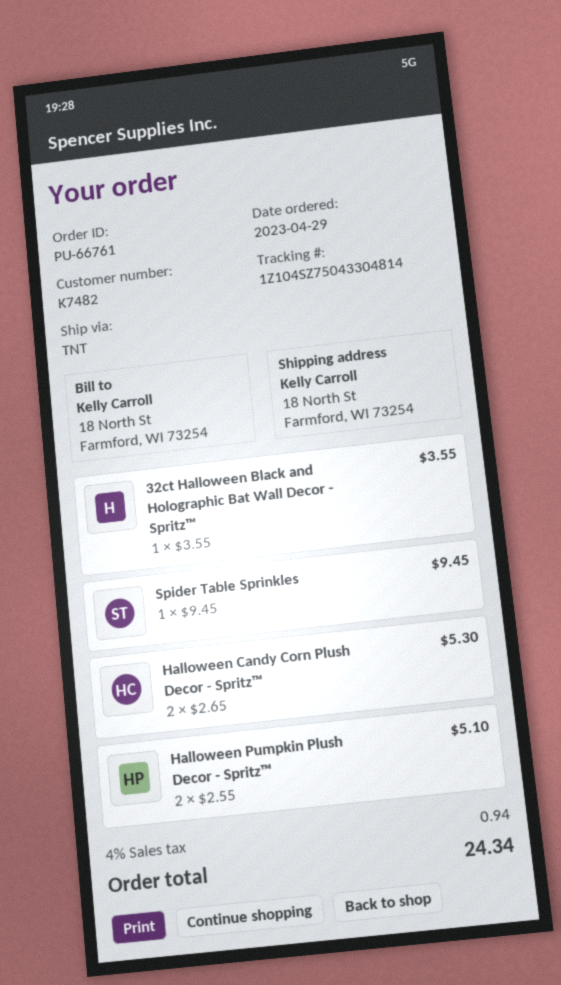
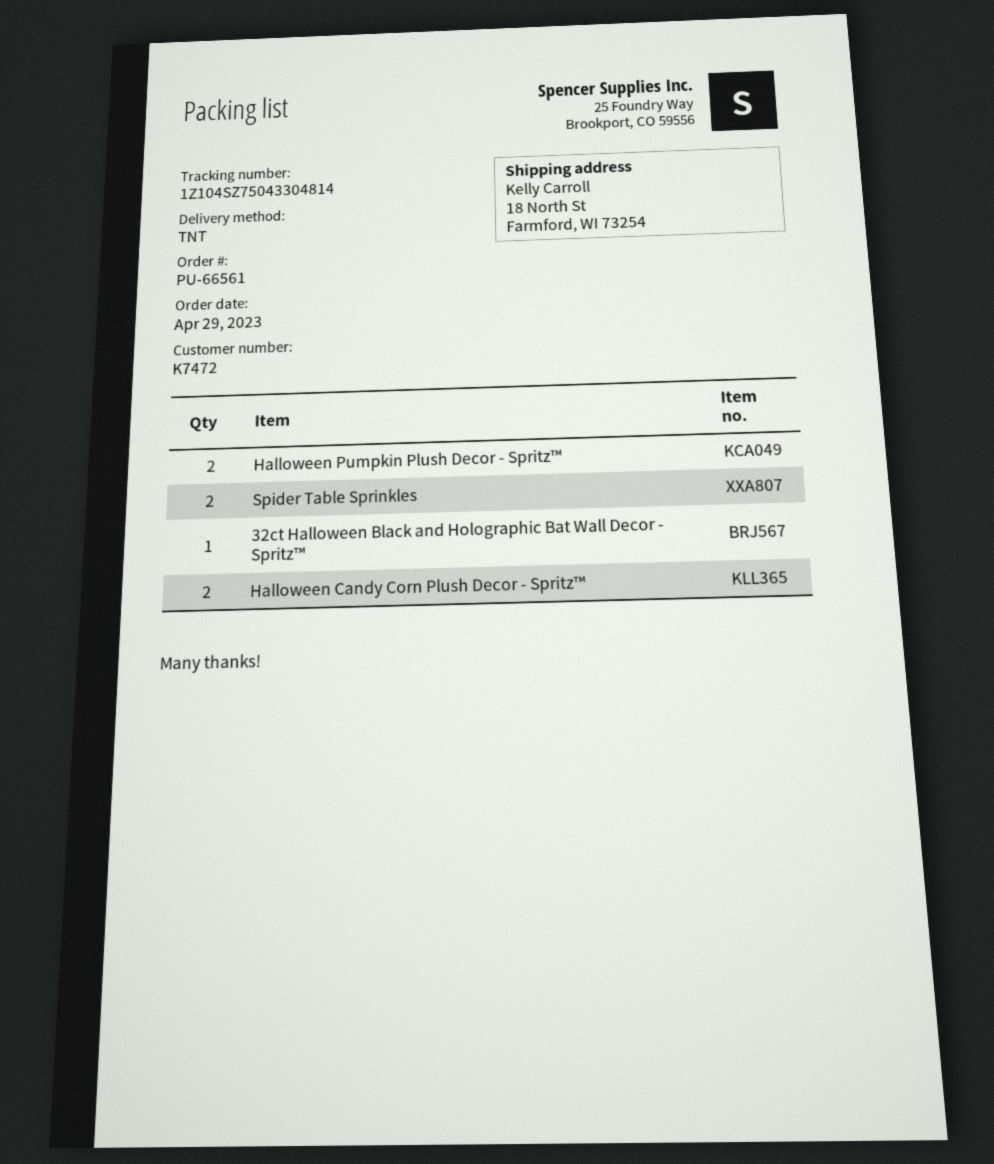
order number: PU-66761 -> PU-66561
customer number: K7482 -> K7472
Spider Table Sprinkles: 1 -> 2

